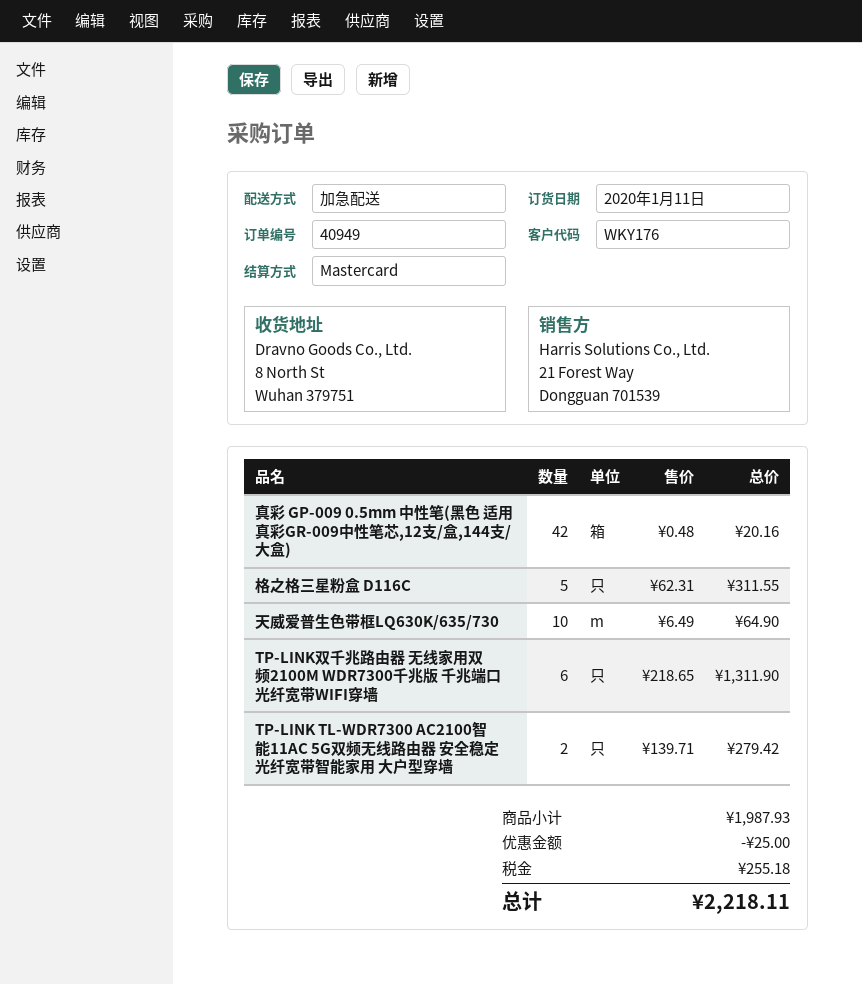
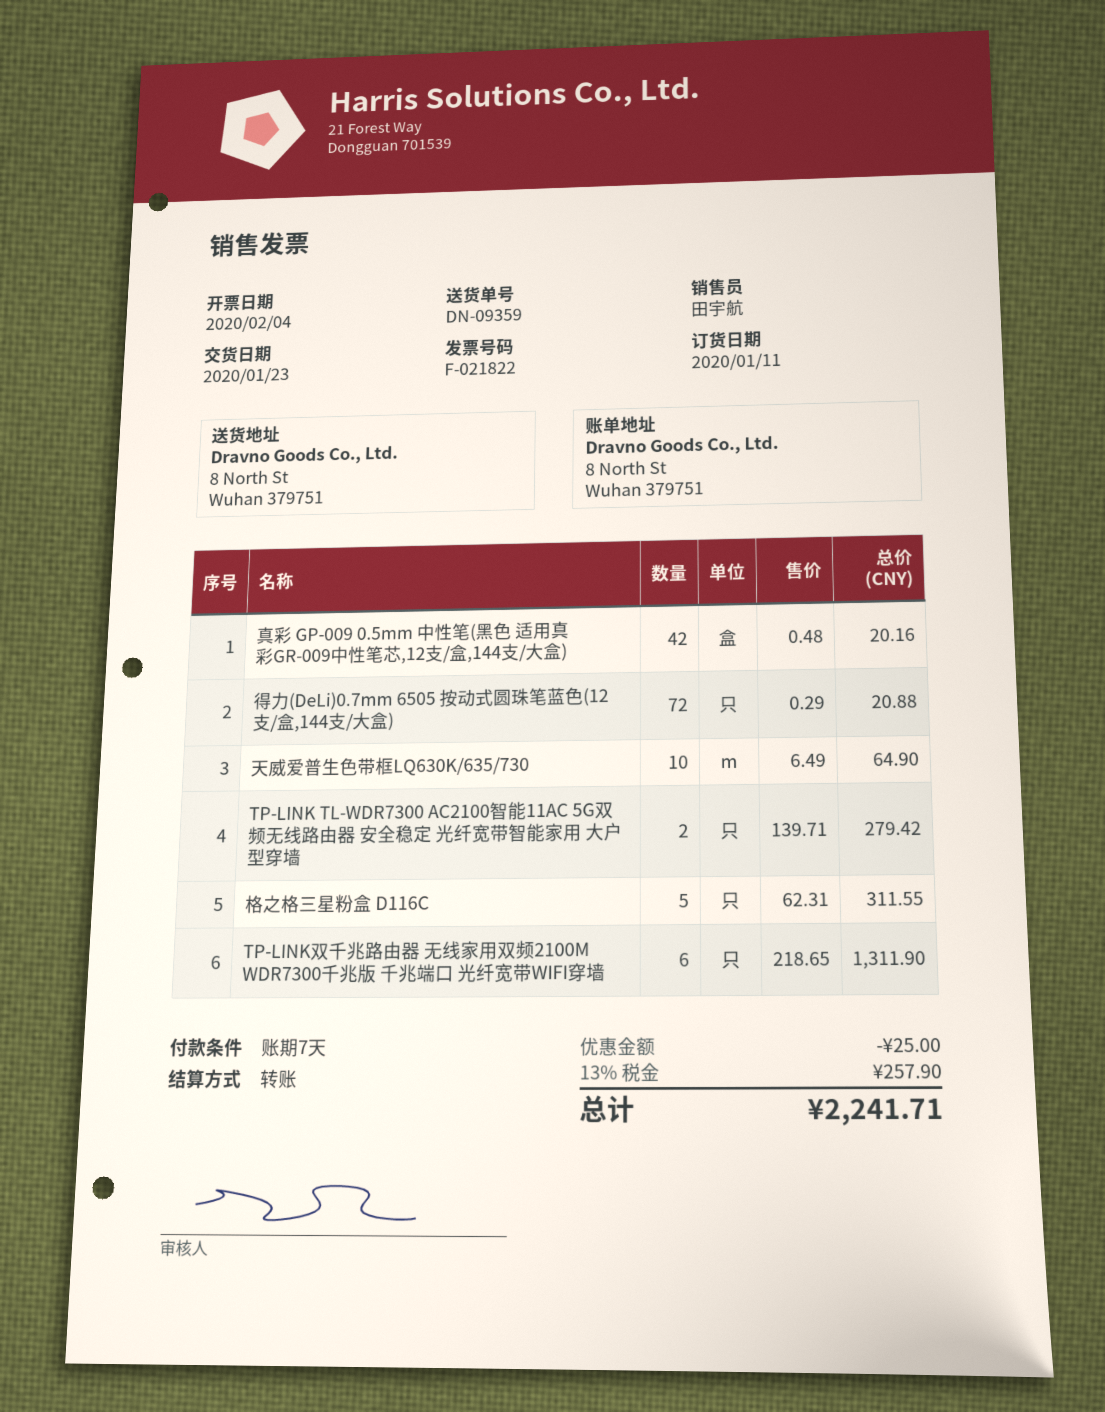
payment method: Mastercard -> bank transfer
得力(DeLi)0.7mm 6505 按动式圆珠笔蓝色(12支/盒,144支/大盒): none -> 72 x 0.29 = 20.88
tax: 255.18 -> 257.90
total: 2218.11 -> 2241.71

